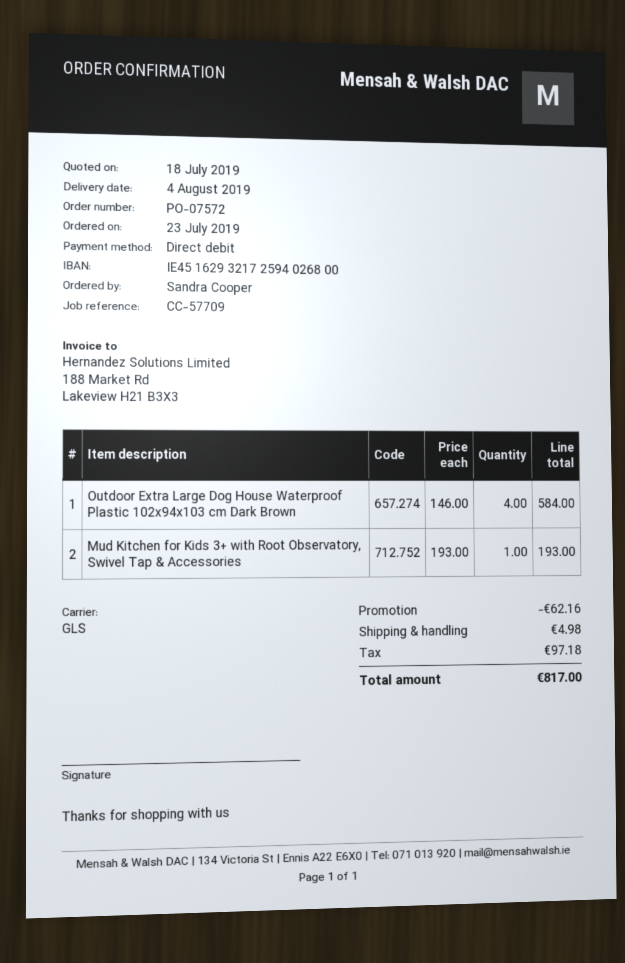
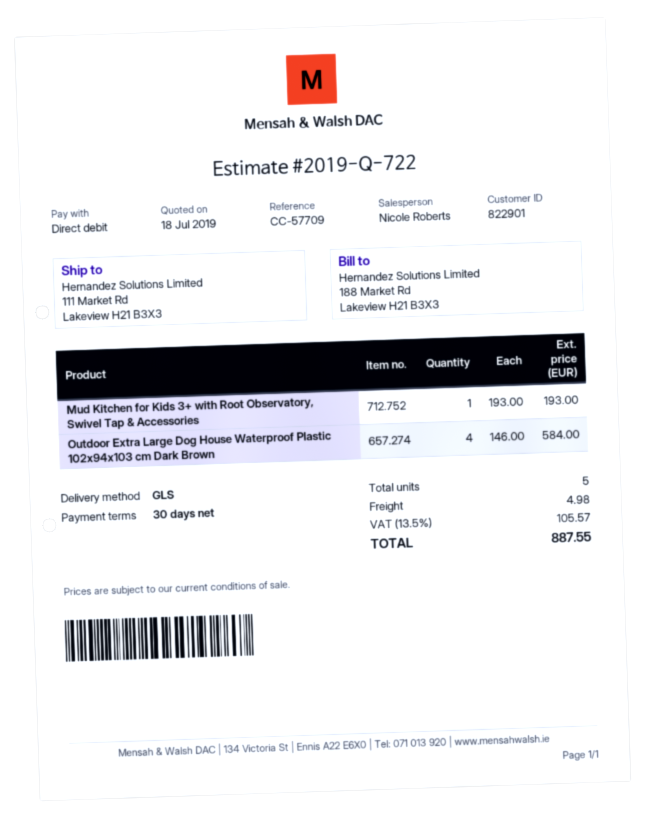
discount: 62.16 -> none
tax: 97.18 -> 105.57
total: 817.00 -> 887.55

